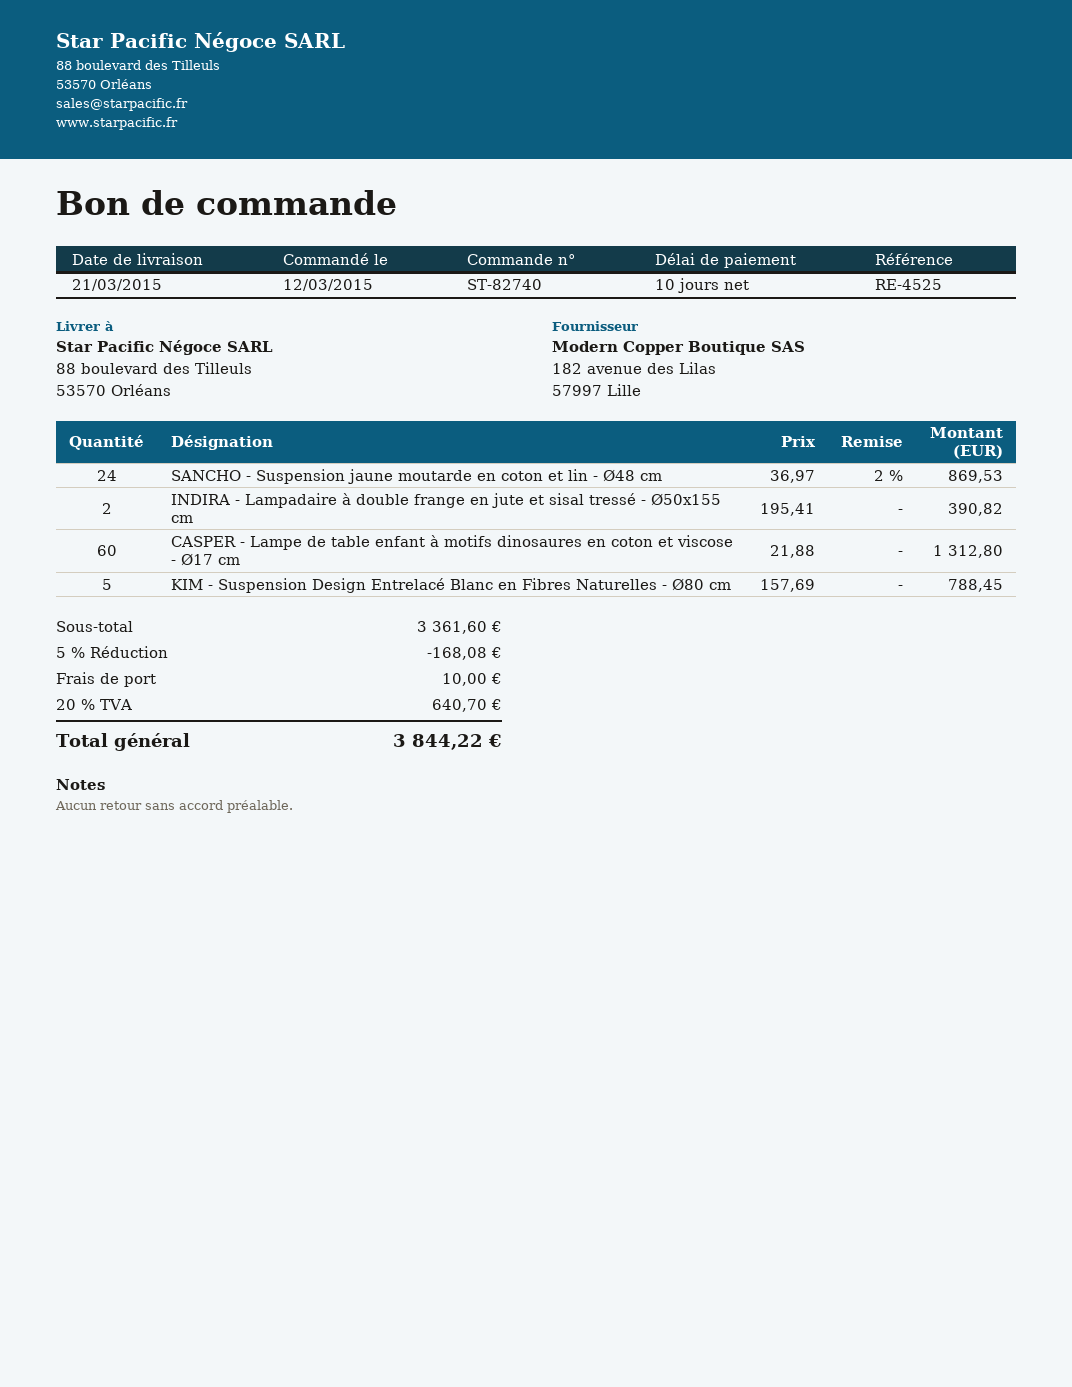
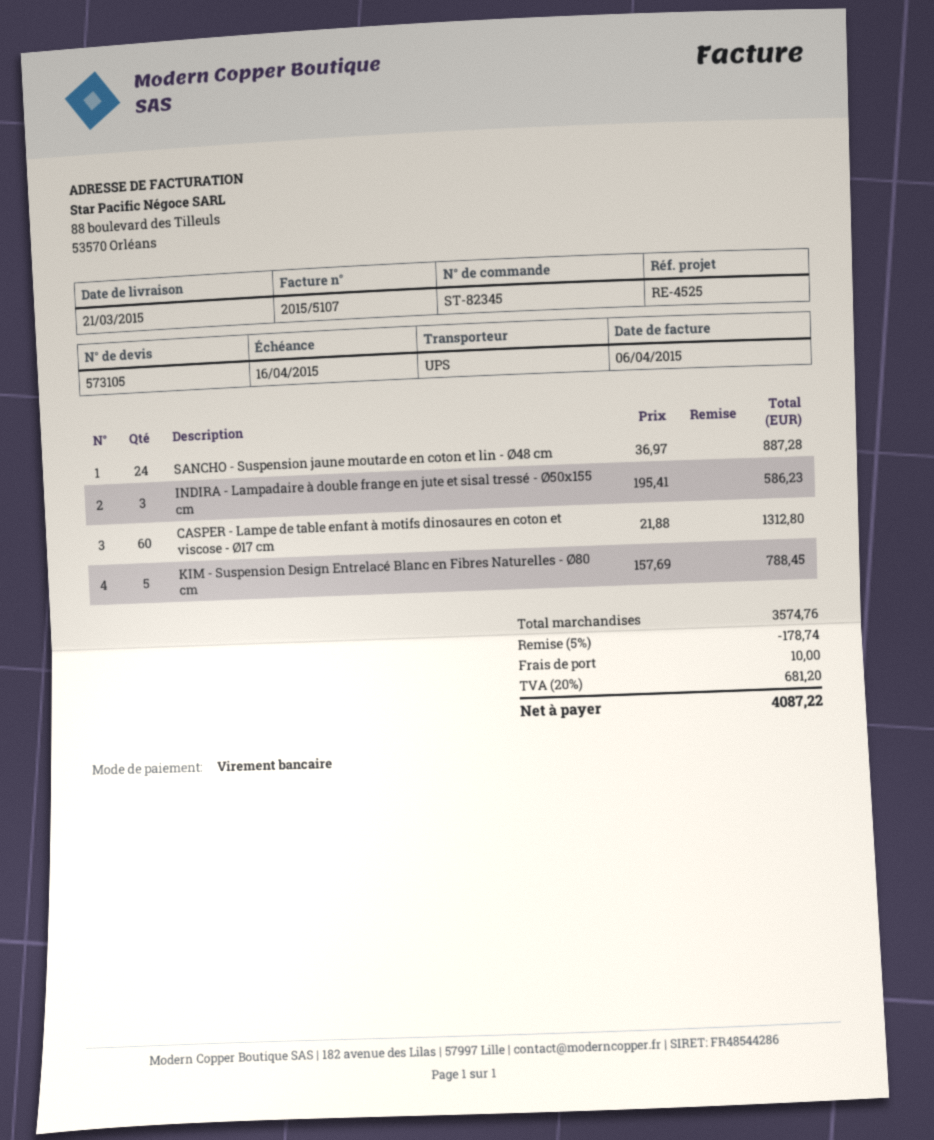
order number: ST-82740 -> ST-82345
SANCHO - Suspension jaune moutarde en coton et lin - Ø48 cm: 24 x 36.97 - 2% = 869.53 -> 24 x 36.97 = 887.28
INDIRA - Lampadaire à double frange en jute et sisal tressé - Ø50x155 cm: 2 x 195.41 = 390.82 -> 3 x 195.41 = 586.23
subtotal: 3361.60 -> 3574.76
discount: 5% = 168.08 -> 5% = 178.74
tax: 20% = 640.70 -> 20% = 681.20
total: 3844.22 -> 4087.22

